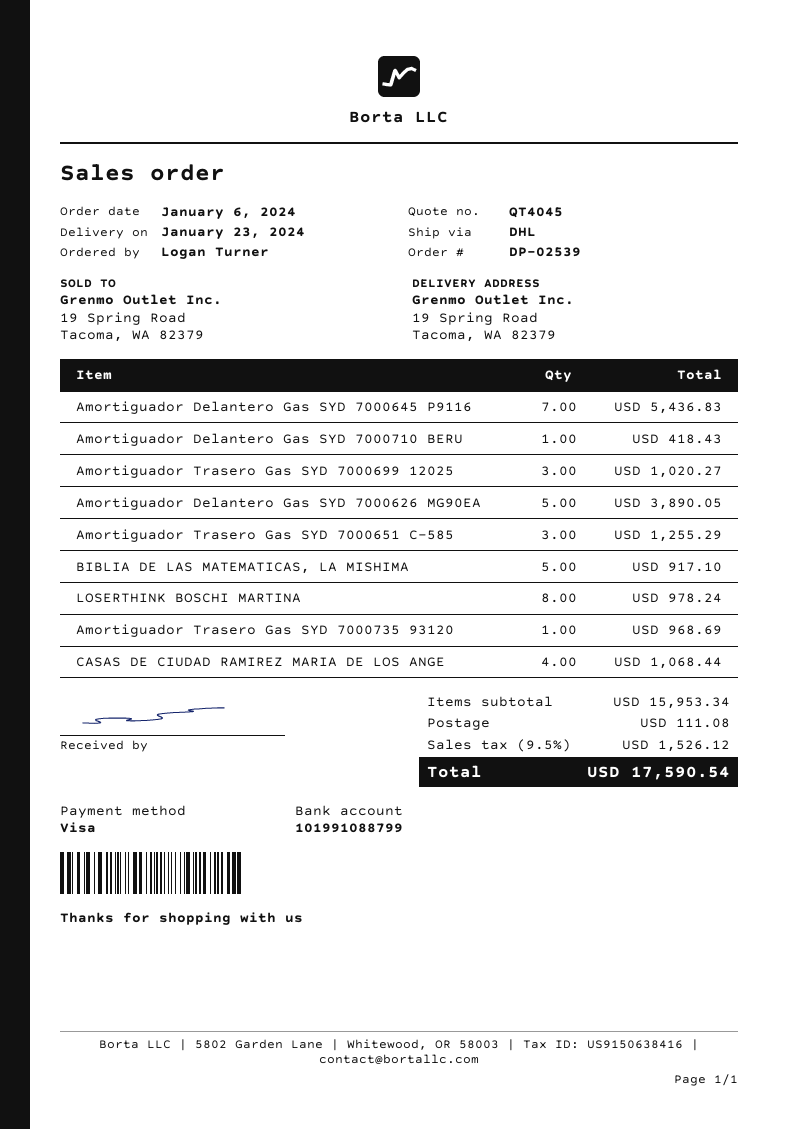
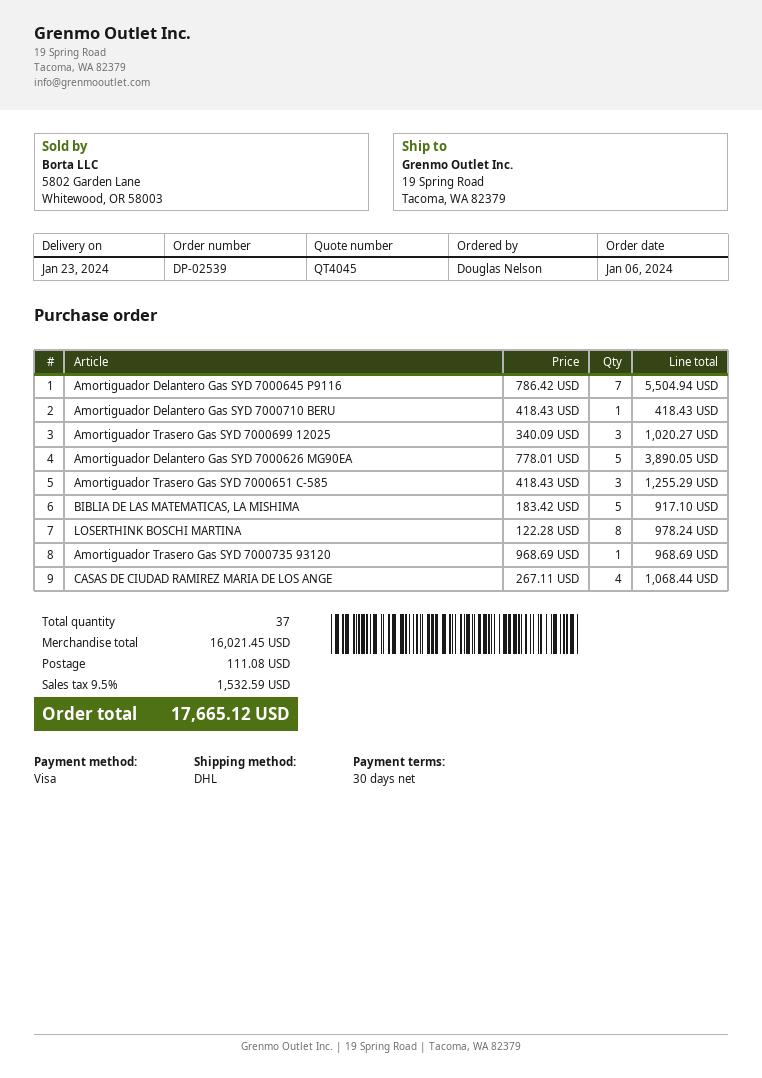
ordered by: Logan Turner -> Douglas Nelson
Amortiguador Delantero Gas SYD 7000645 P9116: 7 for 5436.83 -> 7 for 5504.94
subtotal: 15953.34 -> 16021.45
tax: 9.5% = 1526.12 -> 9.5% = 1532.59
total: 17590.54 -> 17665.12

